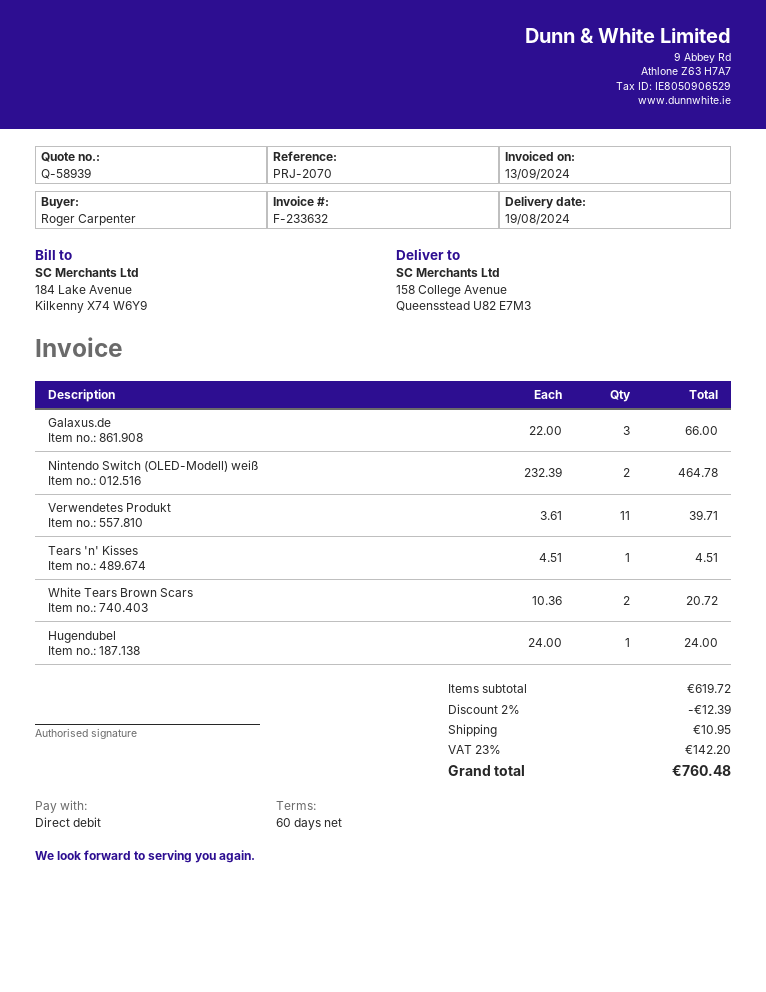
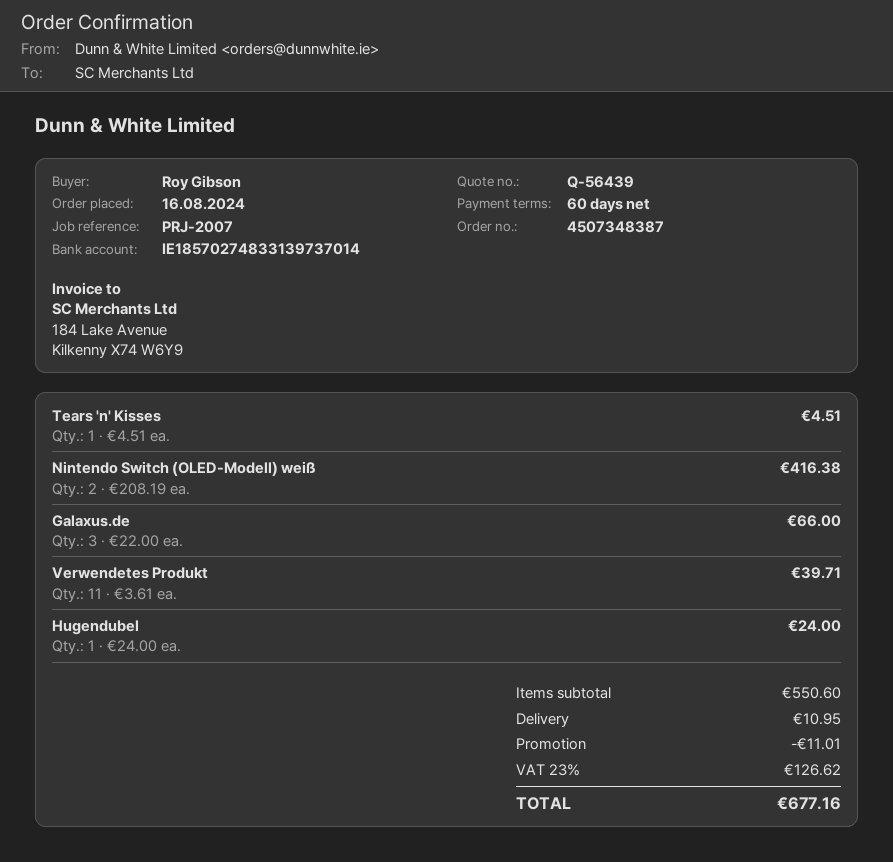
quote number: Q-58939 -> Q-56439
reference: PRJ-2070 -> PRJ-2007
ordered by: Roger Carpenter -> Roy Gibson
Nintendo Switch (OLED-Modell) weiß: 2 x 232.39 = 464.78 -> 2 x 208.19 = 416.38
White Tears Brown Scars: 2 x 10.36 = 20.72 -> none
subtotal: 619.72 -> 550.60
discount: 12.39 -> 11.01
tax: 23% = 142.20 -> 23% = 126.62
total: 760.48 -> 677.16

